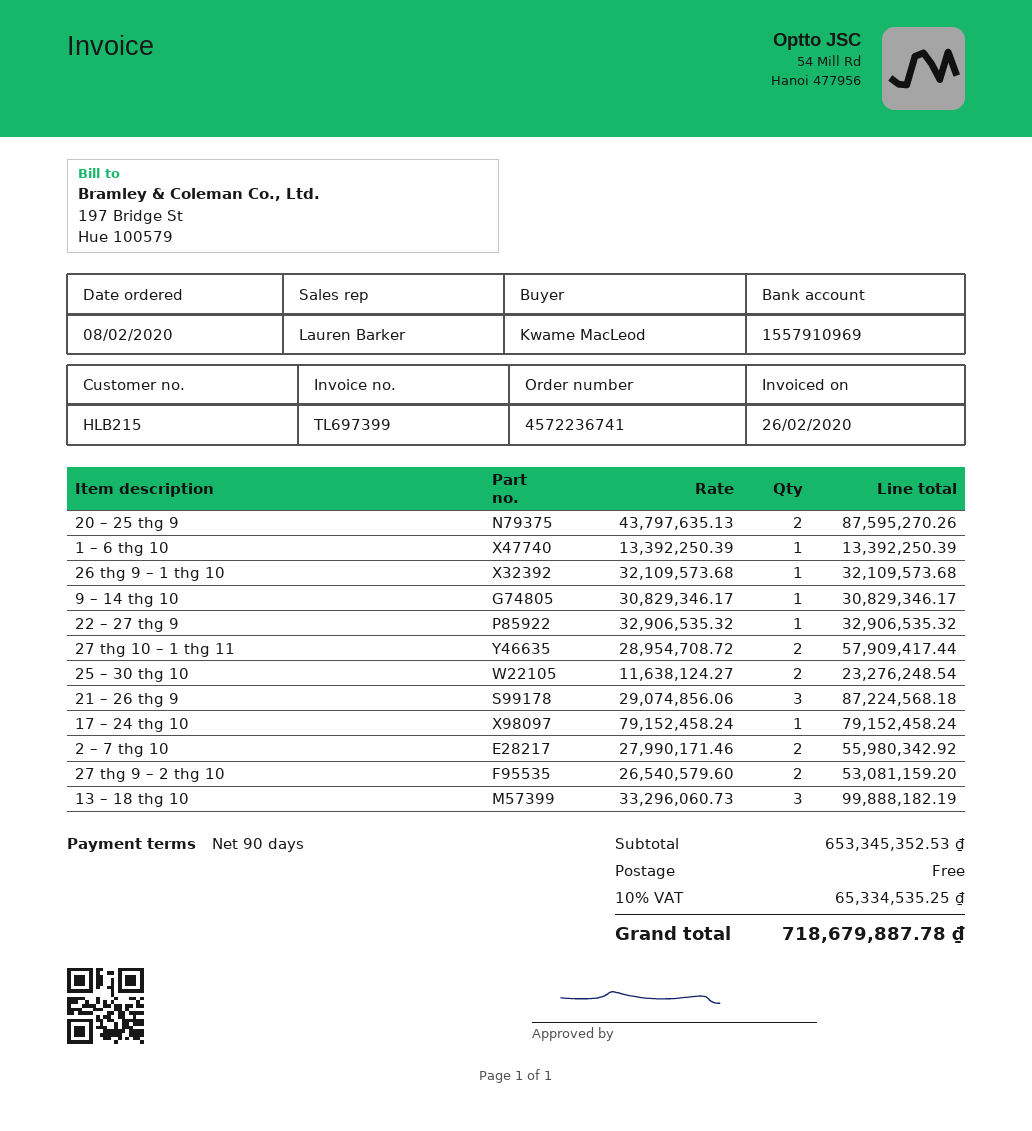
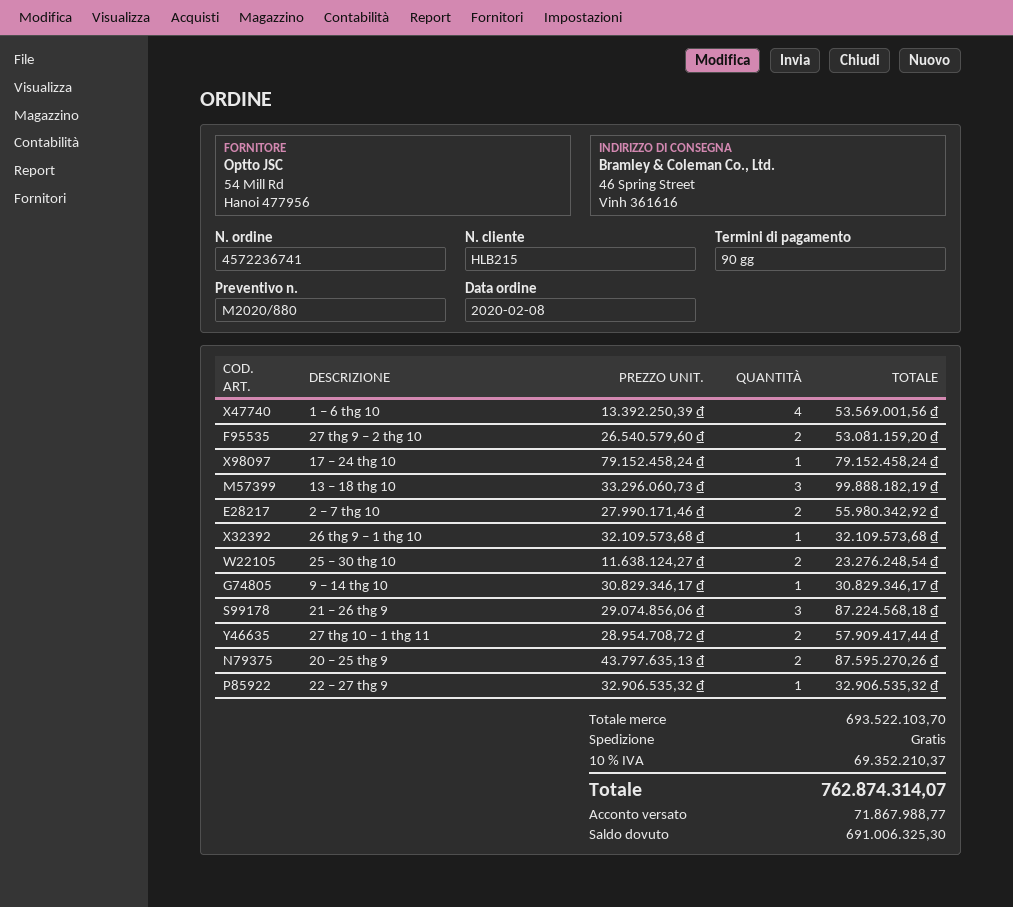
1 – 6 thg 10: 1 x 13392250.39 = 13392250.39 -> 4 x 13392250.39 = 53569001.56
subtotal: 653345352.53 -> 693522103.70
tax: 10% = 65334535.25 -> 10% = 69352210.37
total: 718679887.78 -> 762874314.07

